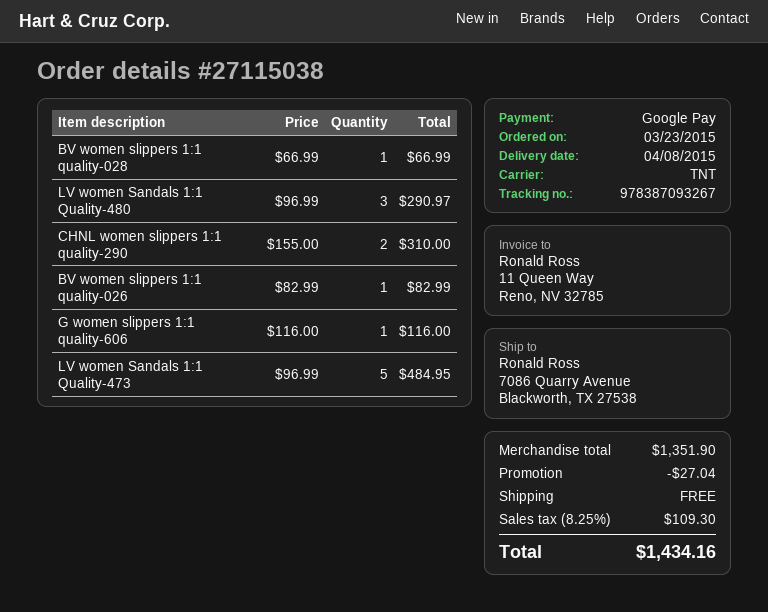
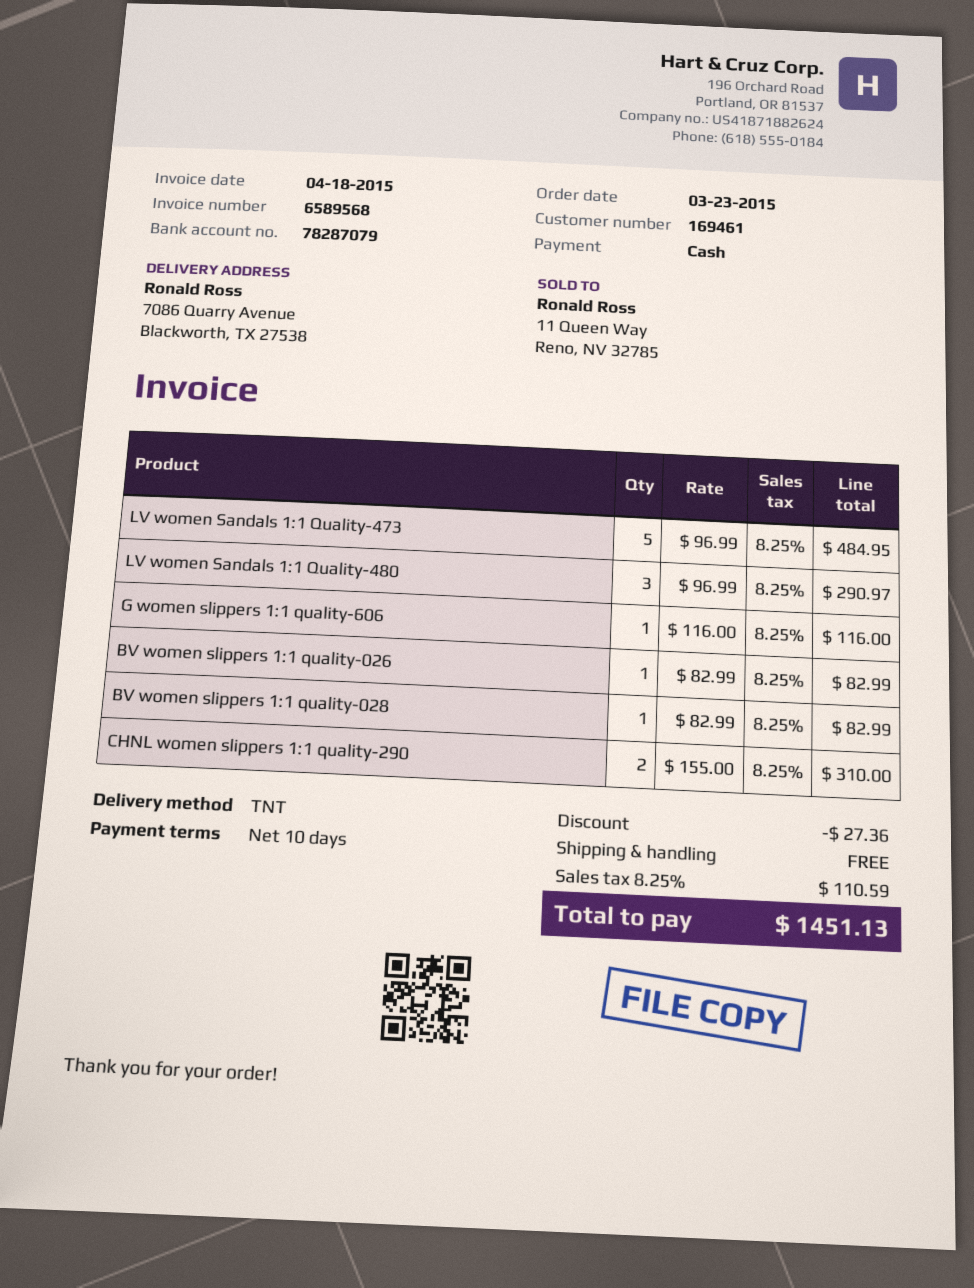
payment method: Google Pay -> cash
BV women slippers 1:1 quality-028: 1 x 66.99 = 66.99 -> 1 x 82.99 = 82.99
discount: 27.04 -> 27.36
tax: 8.25% = 109.30 -> 8.25% = 110.59
total: 1434.16 -> 1451.13

